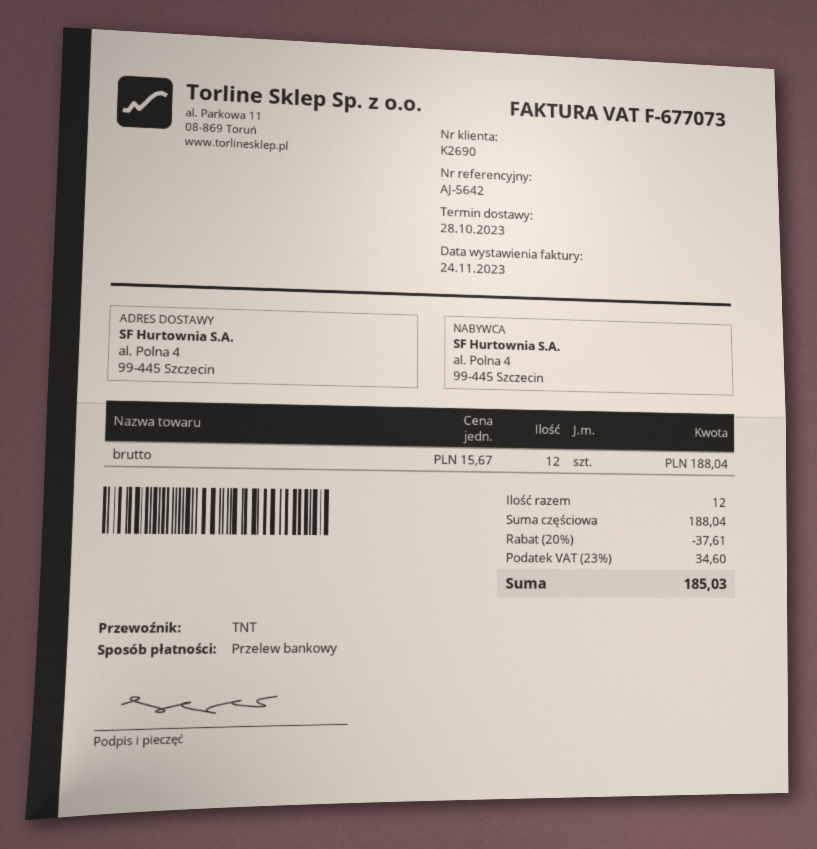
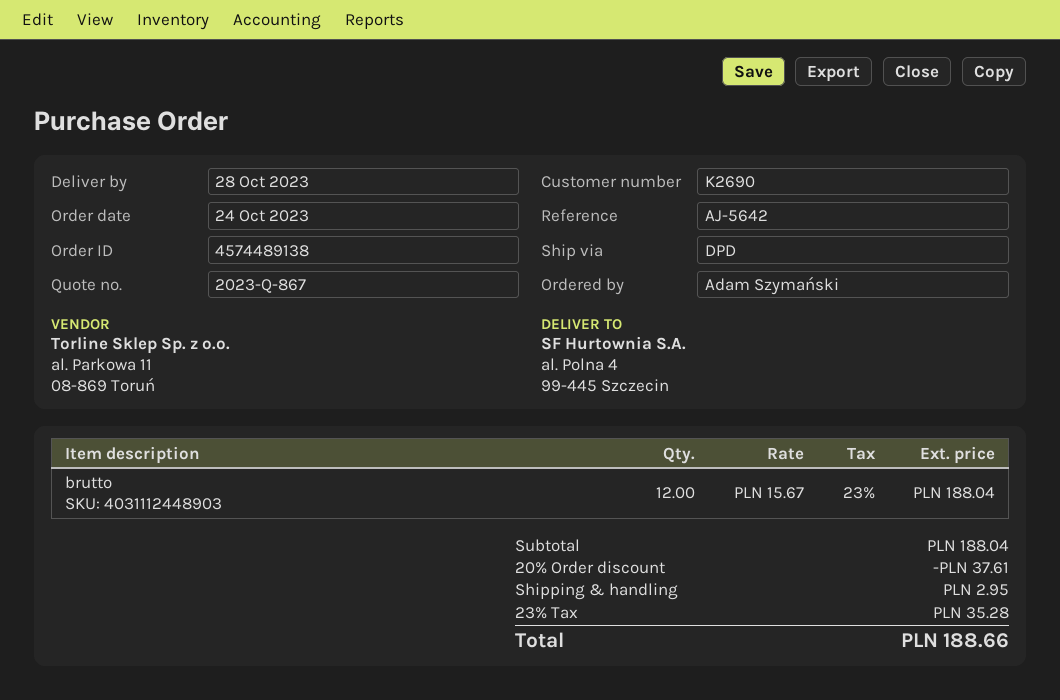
shipping method: TNT -> DPD
shipping: none -> 2.95
tax: 23% = 34.60 -> 23% = 35.28
total: 185.03 -> 188.66

